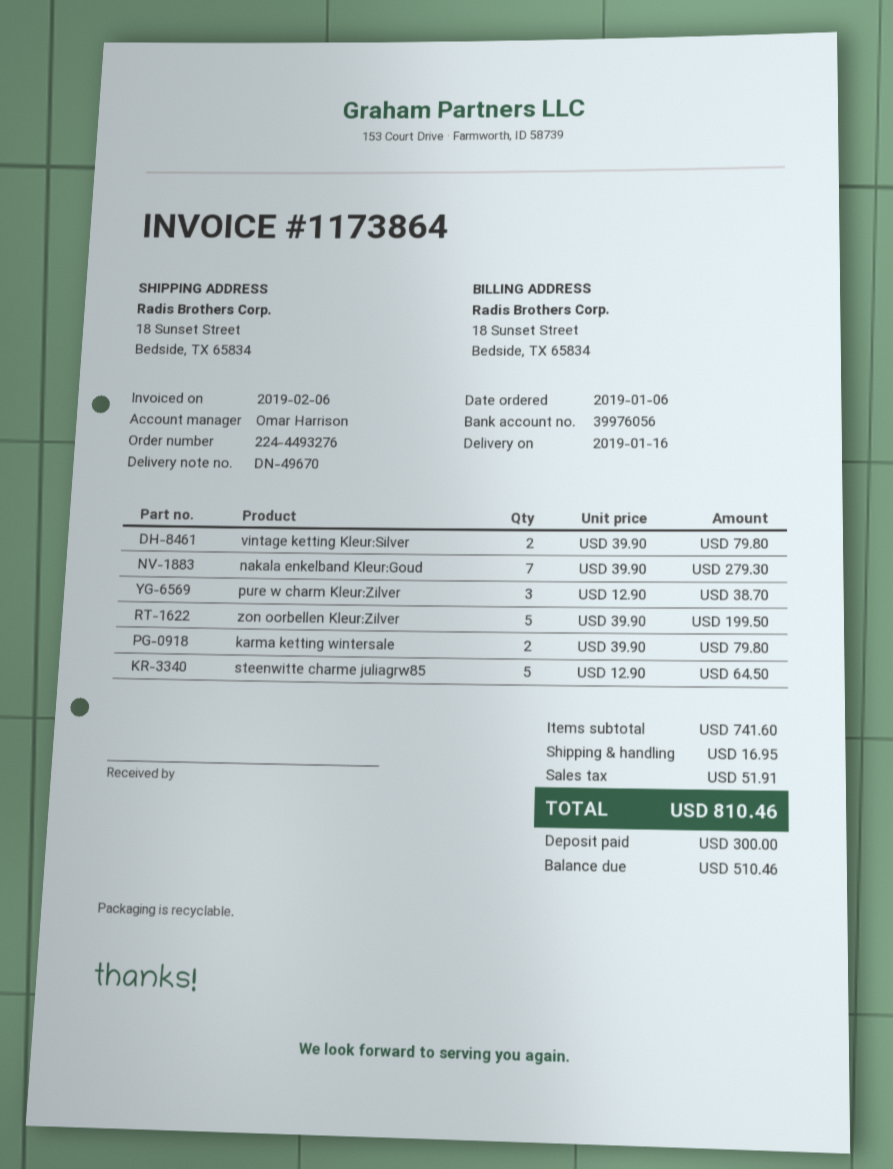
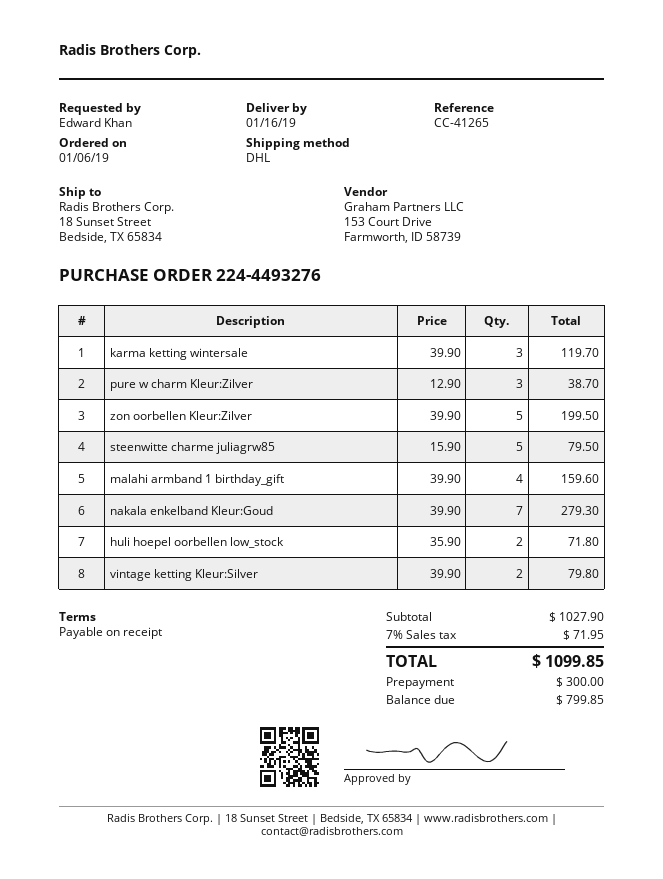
karma ketting wintersale: 2 x 39.90 = 79.80 -> 3 x 39.90 = 119.70
steenwitte charme juliagrw85: 5 x 12.90 = 64.50 -> 5 x 15.90 = 79.50
malahi armband 1 birthday_gift: none -> 4 x 39.90 = 159.60
huli hoepel oorbellen low_stock: none -> 2 x 35.90 = 71.80
subtotal: 741.60 -> 1027.90
shipping: 16.95 -> none
tax: 51.91 -> 71.95
total: 810.46 -> 1099.85
balance: 510.46 -> 799.85

